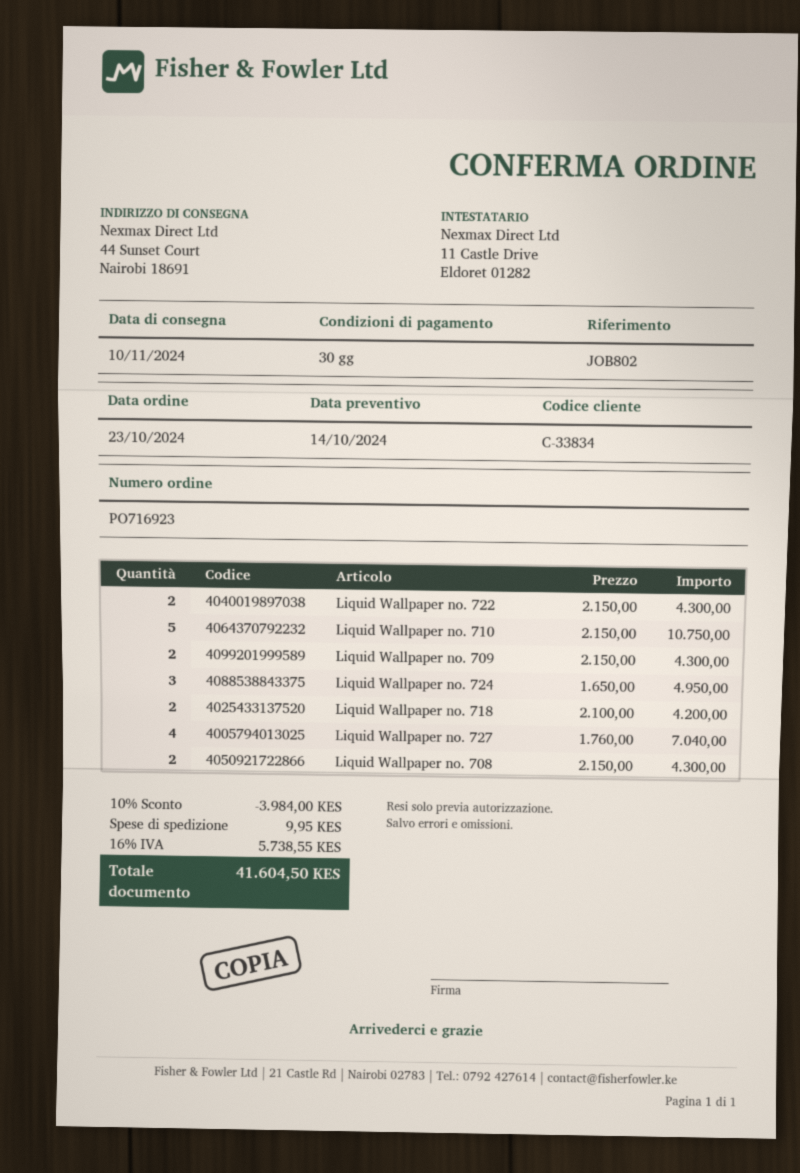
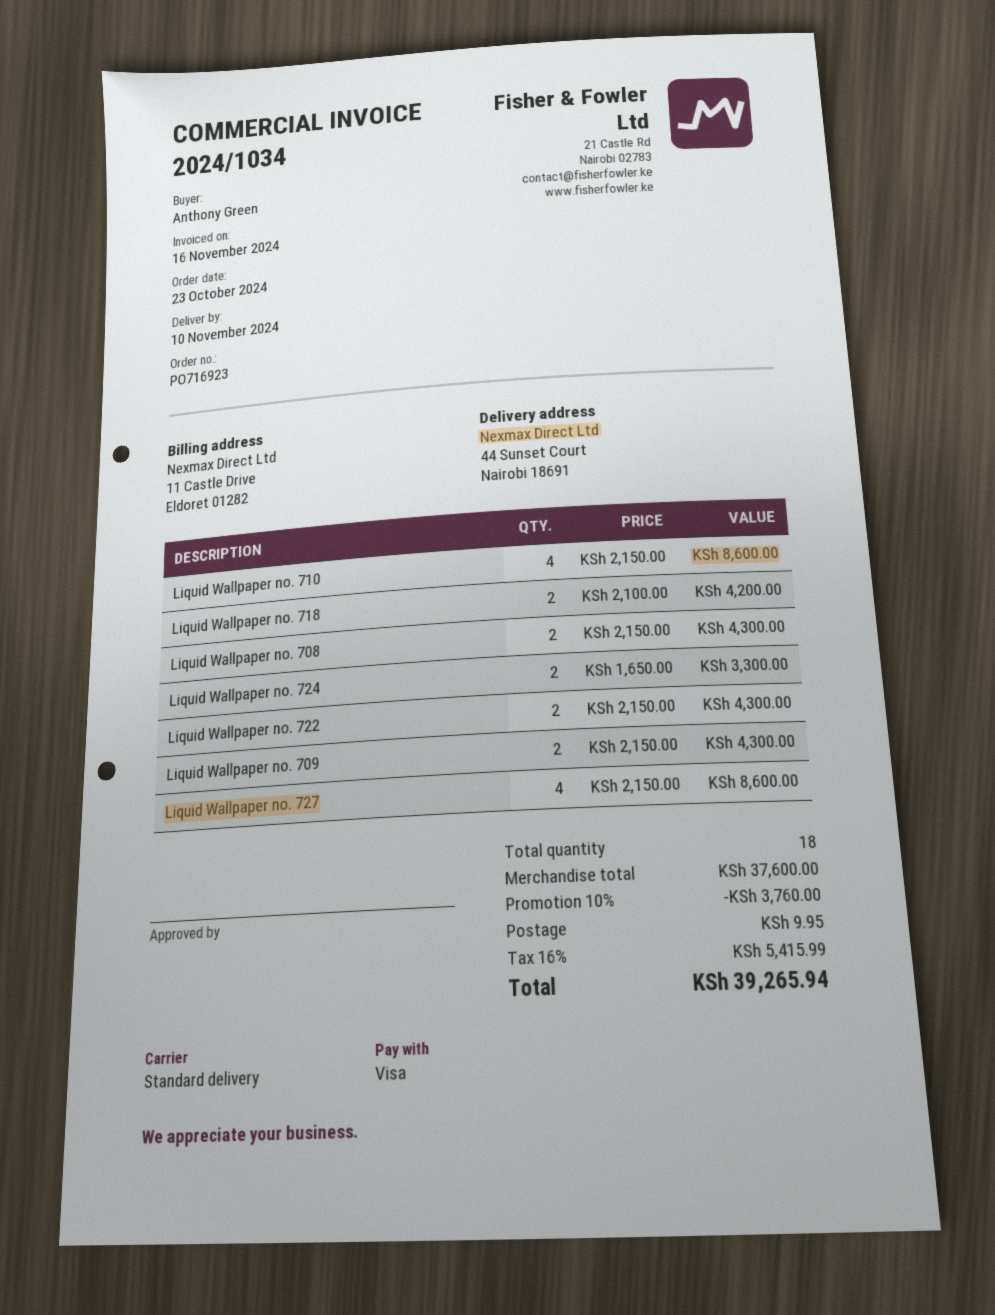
Liquid Wallpaper no. 710: 5 x 2150.00 = 10750.00 -> 4 x 2150.00 = 8600.00
Liquid Wallpaper no. 724: 3 x 1650.00 = 4950.00 -> 2 x 1650.00 = 3300.00
Liquid Wallpaper no. 727: 4 x 1760.00 = 7040.00 -> 4 x 2150.00 = 8600.00
discount: 10% = 3984.00 -> 10% = 3760.00
tax: 16% = 5738.55 -> 16% = 5415.99
total: 41604.50 -> 39265.94

